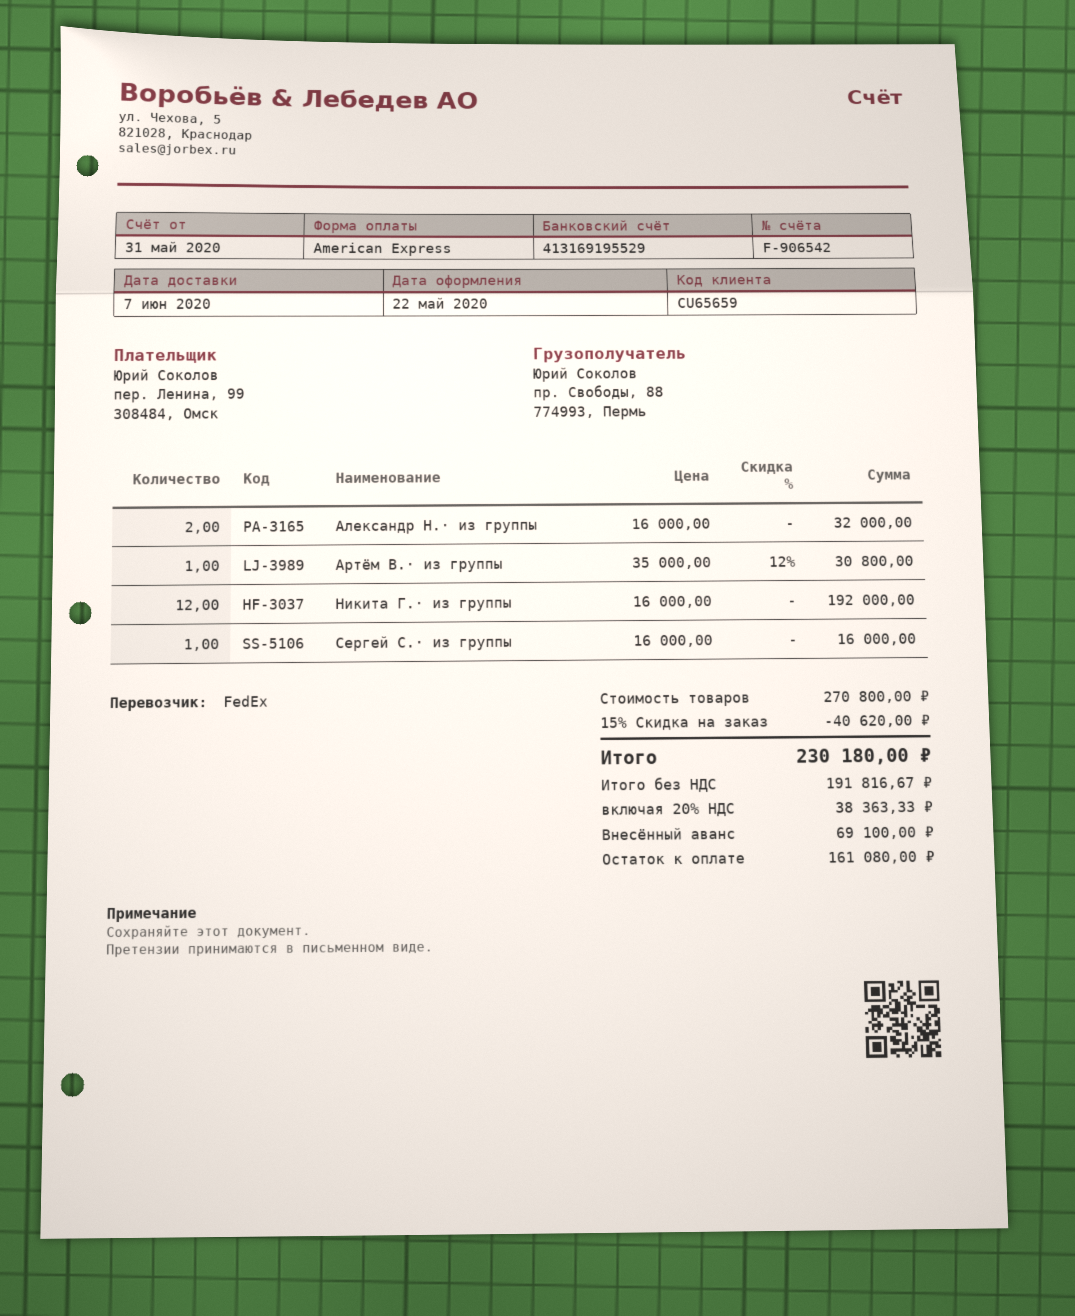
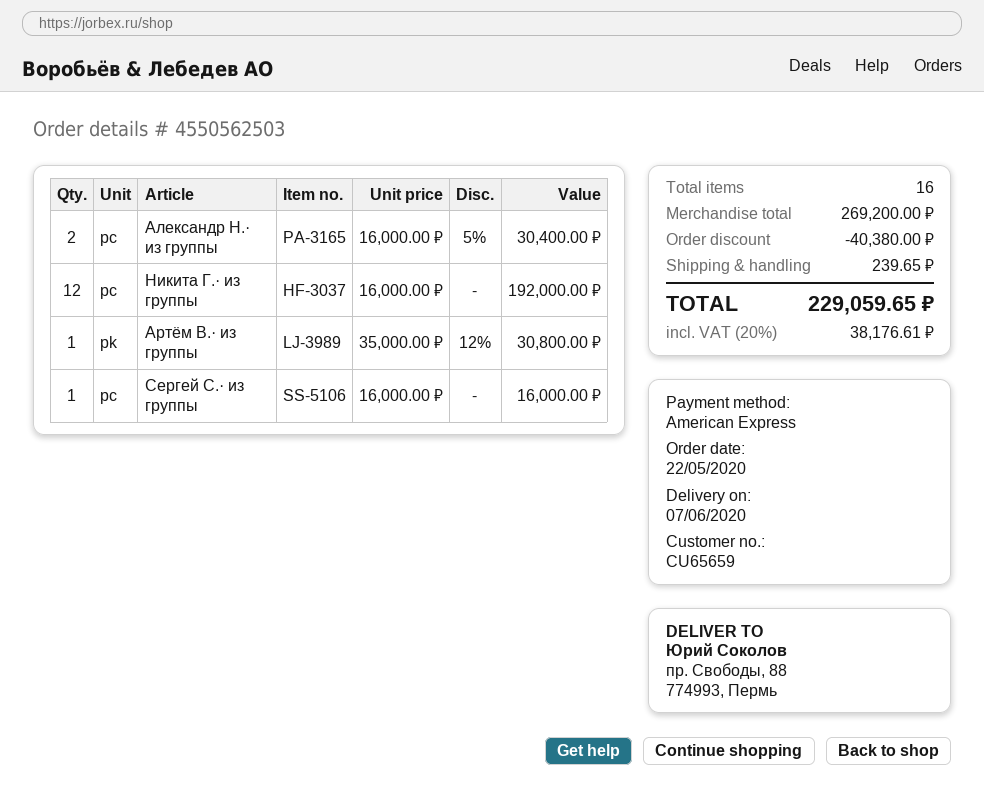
Александр Н.· из группы: 2 x 16000.00 = 32000.00 -> 2 x 16000.00 - 5% = 30400.00
subtotal: 270800.00 -> 269200.00
discount: 40620.00 -> 40380.00
shipping: none -> 239.65
tax: 20% = 38363.33 -> 20% = 38176.61
total: 230180.00 -> 229059.65

